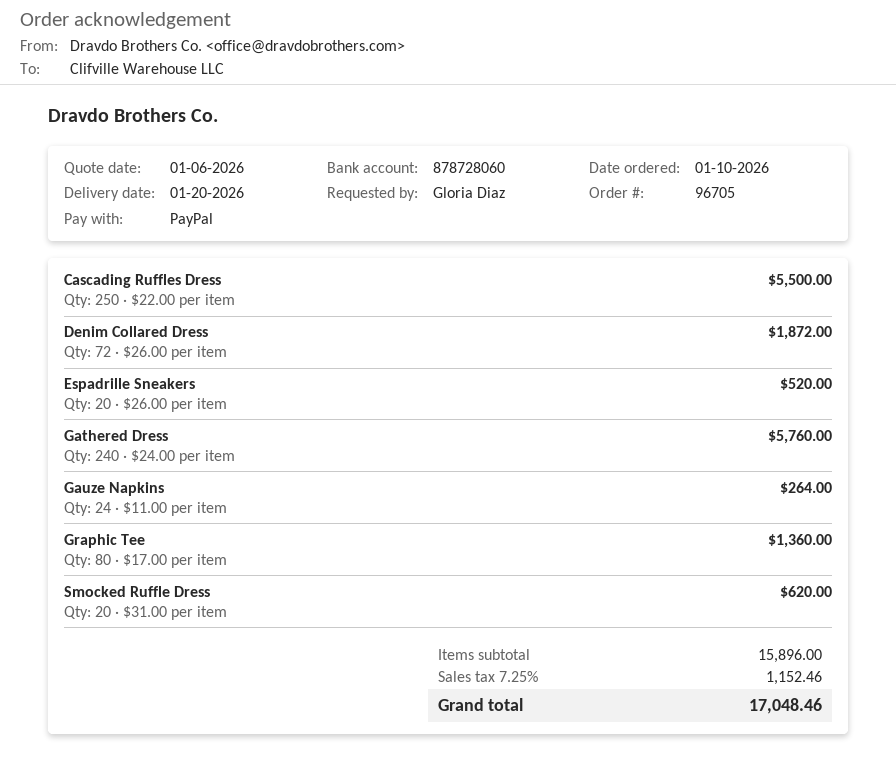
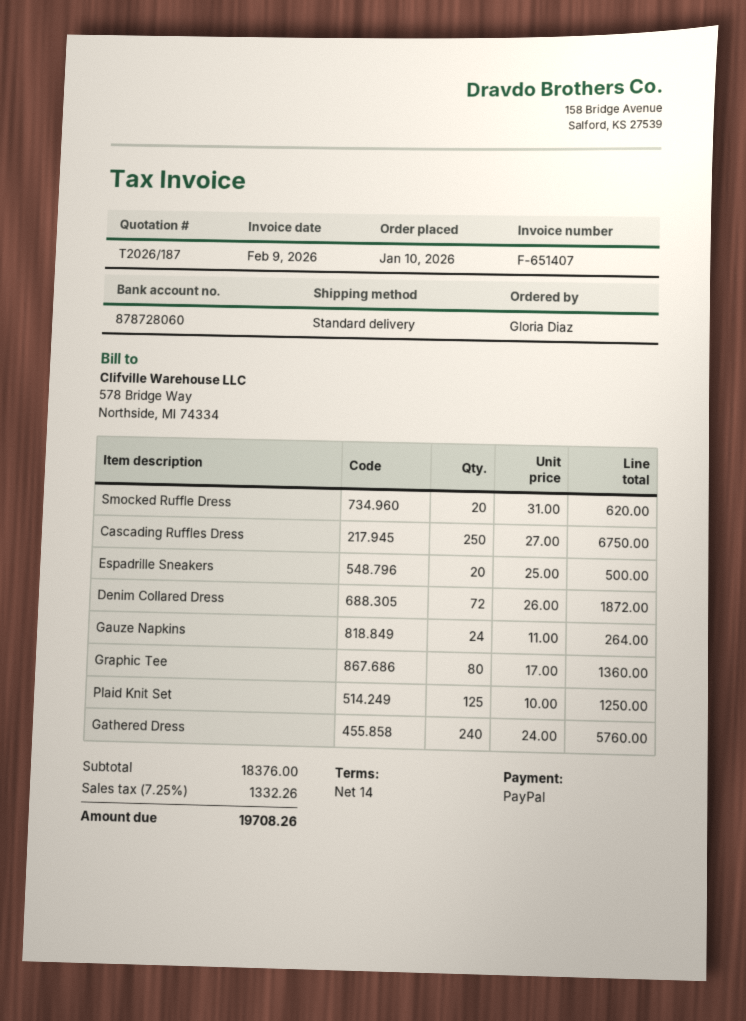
Cascading Ruffles Dress: 250 x 22.00 = 5500.00 -> 250 x 27.00 = 6750.00
Espadrille Sneakers: 20 x 26.00 = 520.00 -> 20 x 25.00 = 500.00
Plaid Knit Set: none -> 125 x 10.00 = 1250.00
subtotal: 15896.00 -> 18376.00
tax: 7.25% = 1152.46 -> 7.25% = 1332.26
total: 17048.46 -> 19708.26

